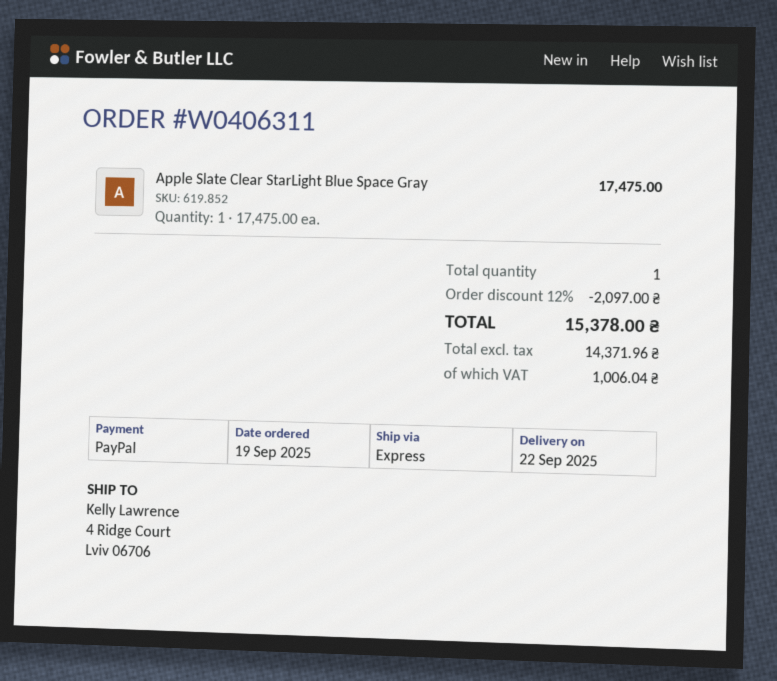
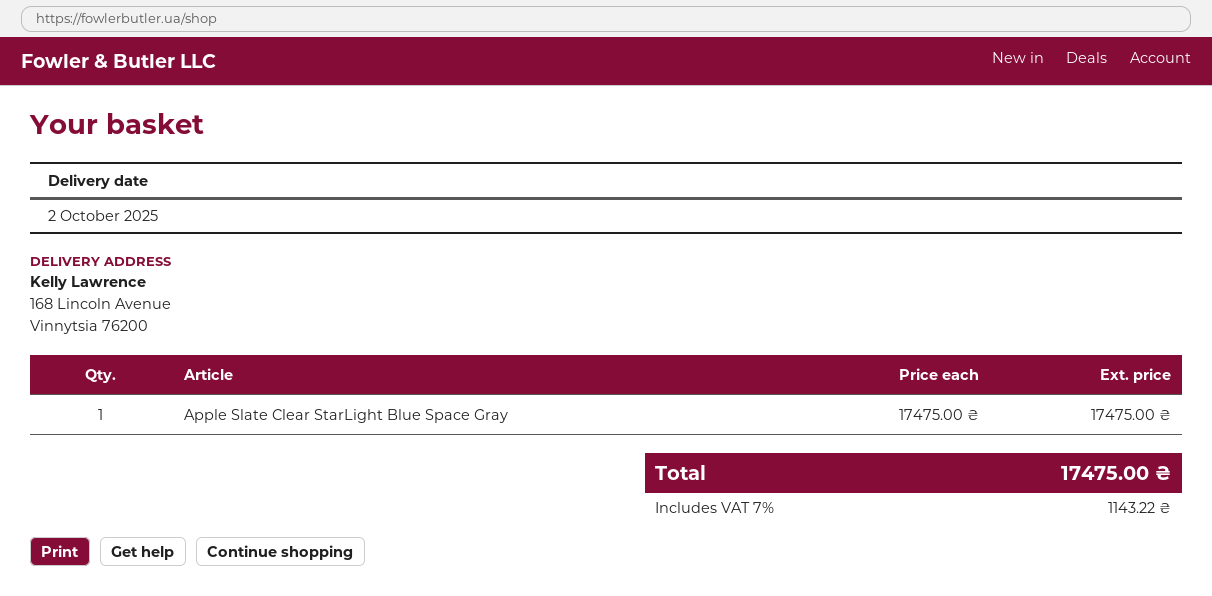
delivery date: 2025-09-22 -> 2025-10-02
ship to: 4 Ridge Court, Lviv 06706 -> 168 Lincoln Avenue, Vinnytsia 76200
discount: 12% = 2097.00 -> none
tax: 1006.04 -> 1143.22
total: 15378.00 -> 17475.00

